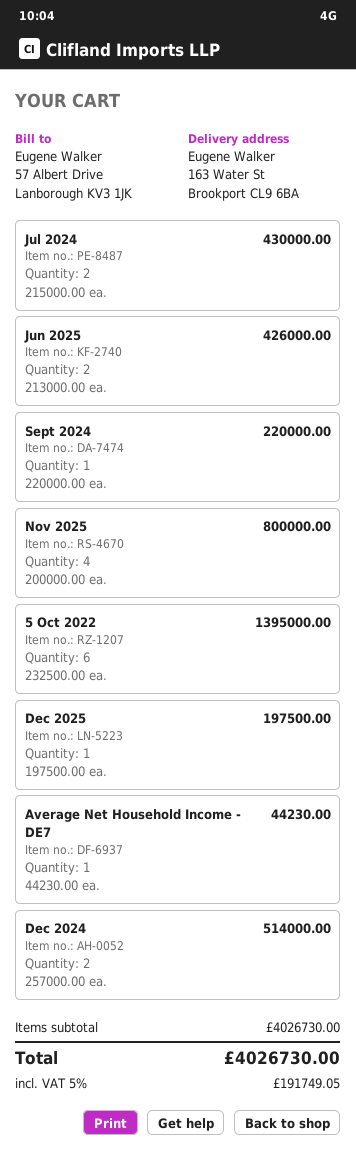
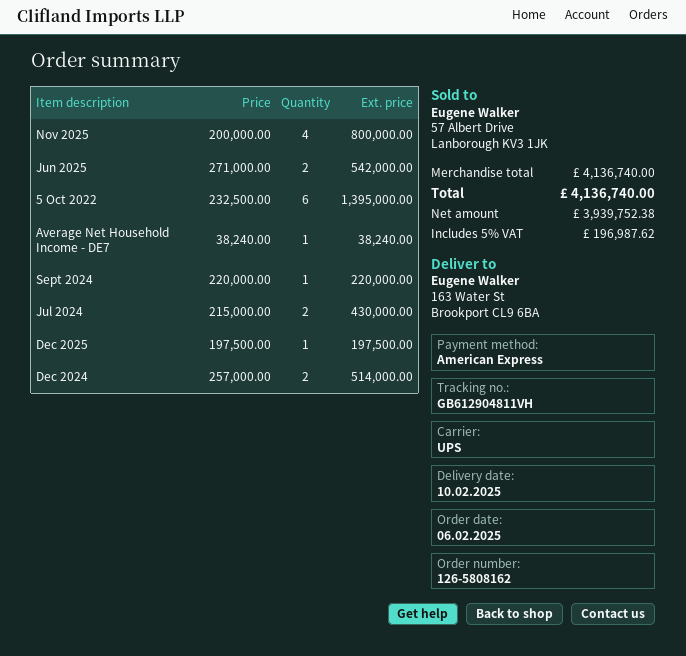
Jun 2025: 2 x 213000.00 = 426000.00 -> 2 x 271000.00 = 542000.00
Average Net Household Income - DE7: 1 x 44230.00 = 44230.00 -> 1 x 38240.00 = 38240.00
subtotal: 4026730.00 -> 4136740.00
tax: 5% = 191749.05 -> 5% = 196987.62
total: 4026730.00 -> 4136740.00

